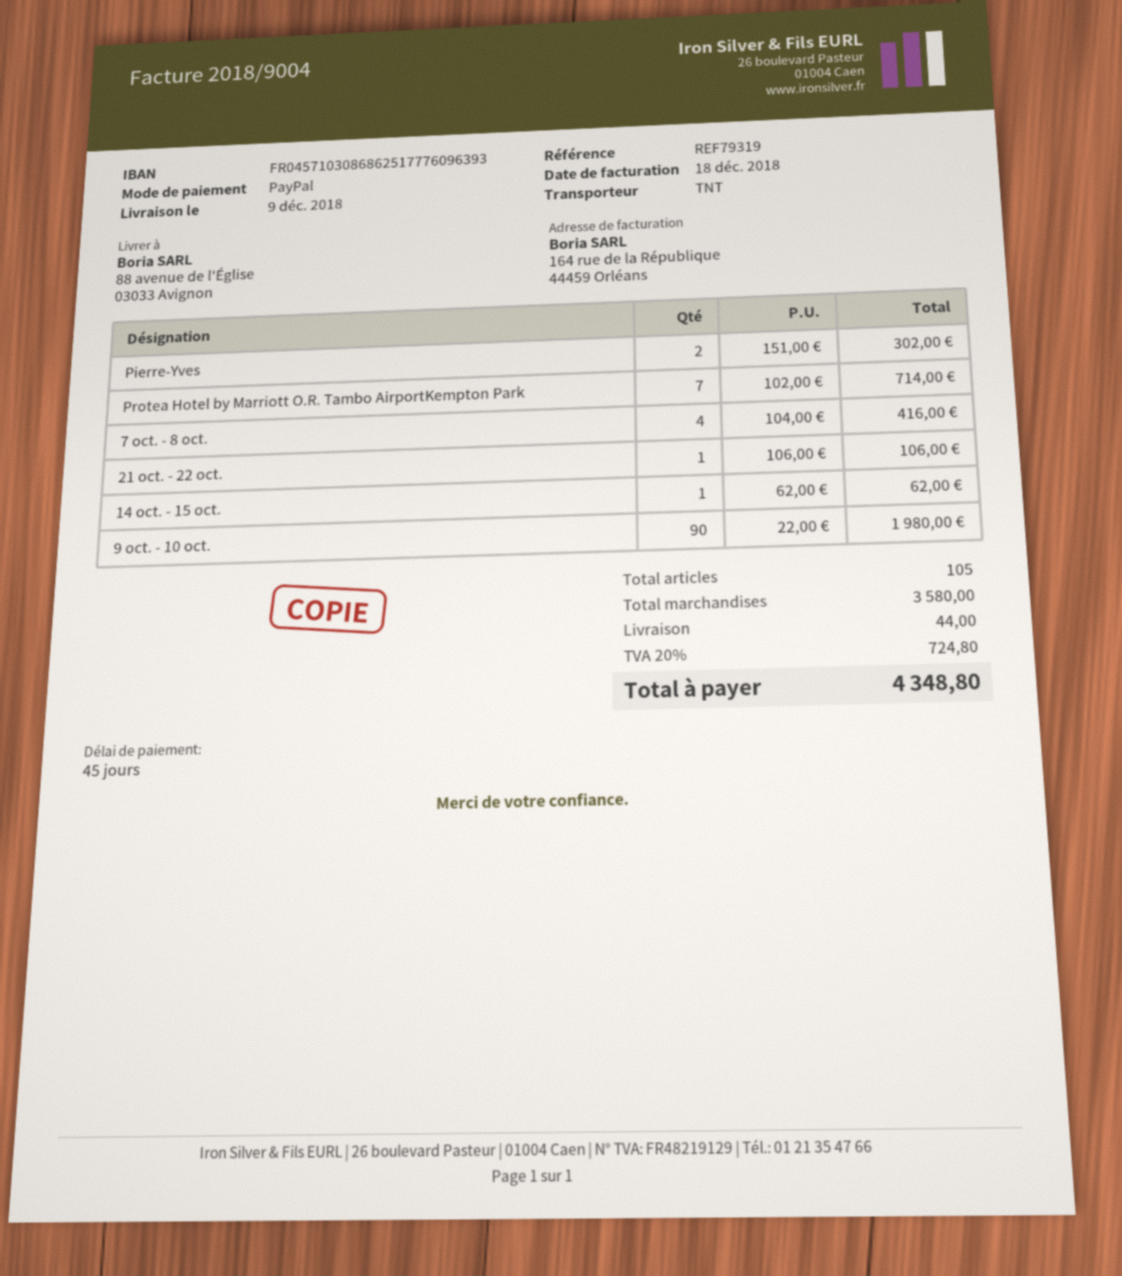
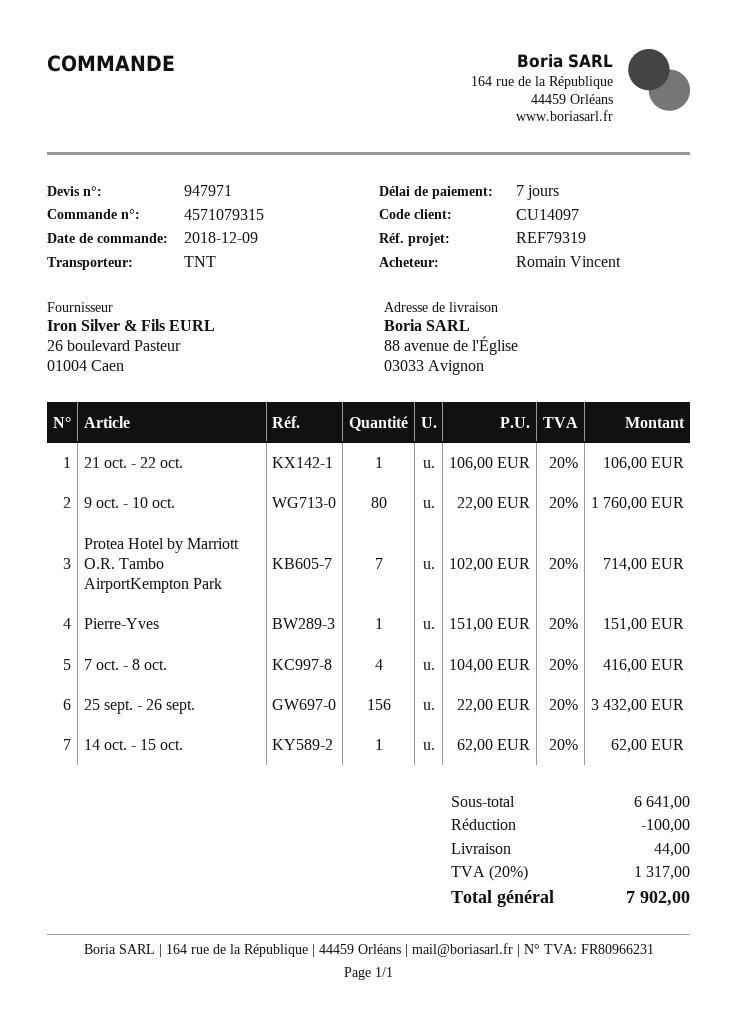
payment terms: 45 days -> 7 days
Pierre-Yves: 2 x 151.00 = 302.00 -> 1 x 151.00 = 151.00
9 oct. - 10 oct.: 90 x 22.00 = 1980.00 -> 80 x 22.00 = 1760.00
25 sept. - 26 sept.: none -> 156 x 22.00 = 3432.00
subtotal: 3580.00 -> 6641.00
discount: none -> 100.00
tax: 20% = 724.80 -> 20% = 1317.00
total: 4348.80 -> 7902.00

